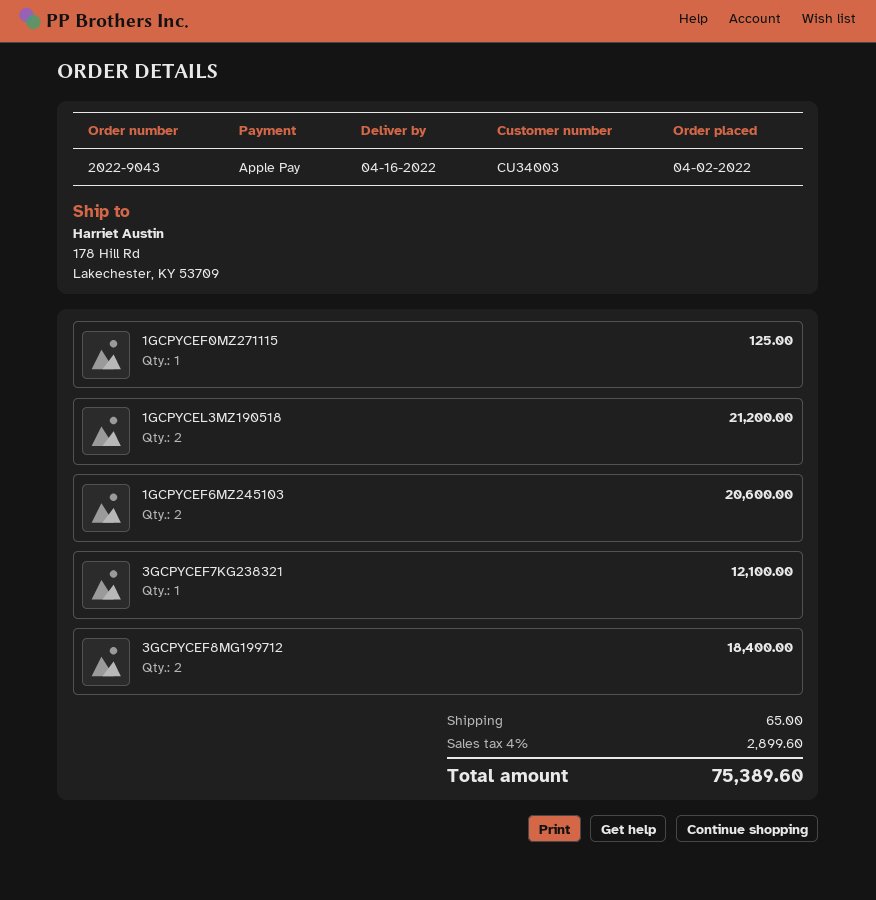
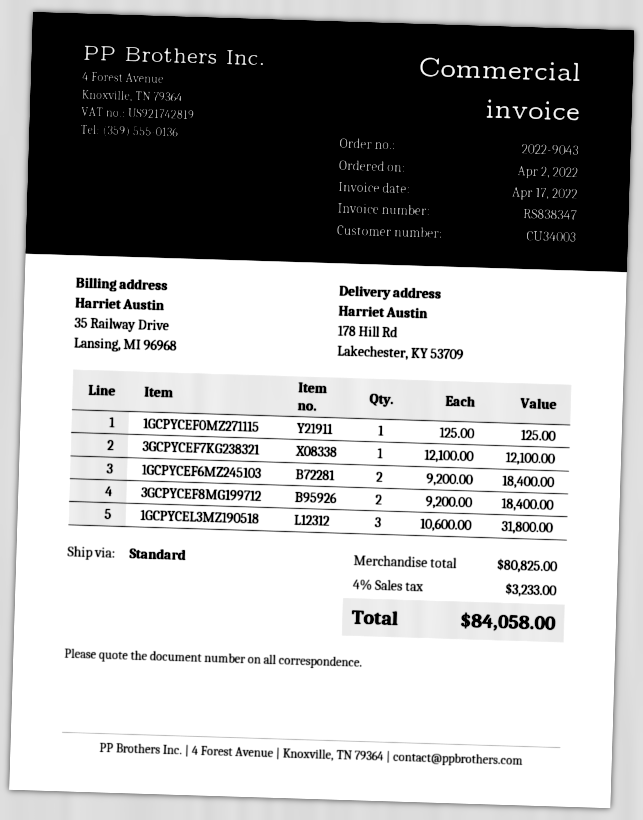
1GCPYCEL3MZ190518: 2 for 21200.00 -> 3 for 31800.00
1GCPYCEF6MZ245103: 2 for 20600.00 -> 2 for 18400.00
shipping: 65.00 -> none
tax: 4% = 2899.60 -> 4% = 3233.00
total: 75389.60 -> 84058.00

